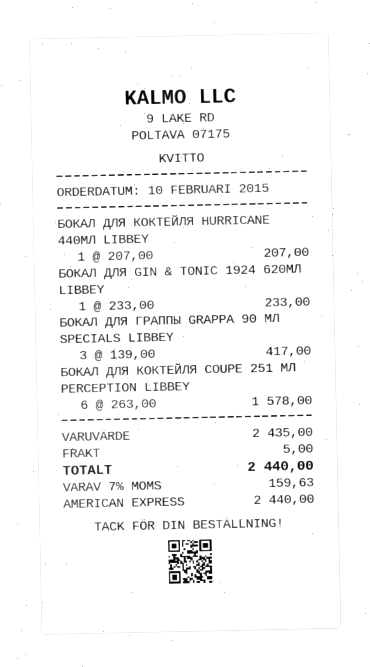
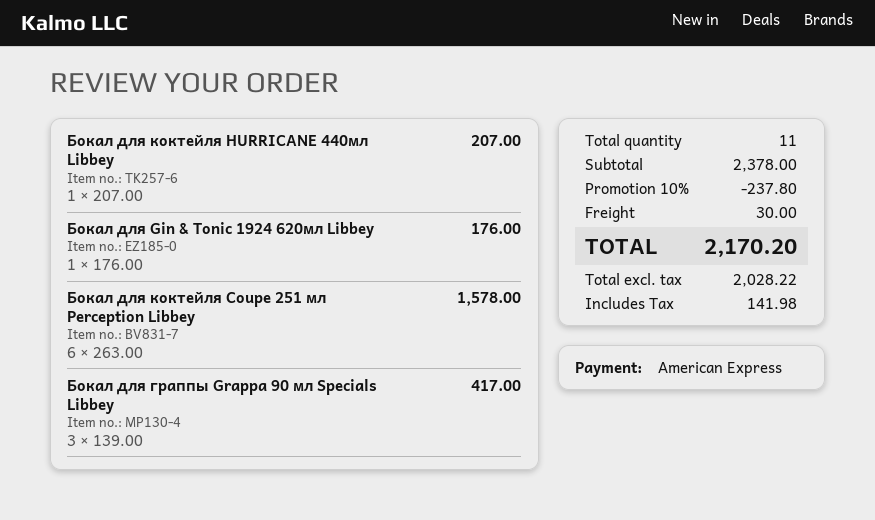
БОКАЛ ДЛЯ GIN & TONIC 1924 620МЛ LIBBEY: 1 x 233.00 = 233.00 -> 1 x 176.00 = 176.00
subtotal: 2435.00 -> 2378.00
discount: none -> 10% = 237.80
shipping: 5.00 -> 30.00
tax: 159.63 -> 141.98
total: 2440.00 -> 2170.20

